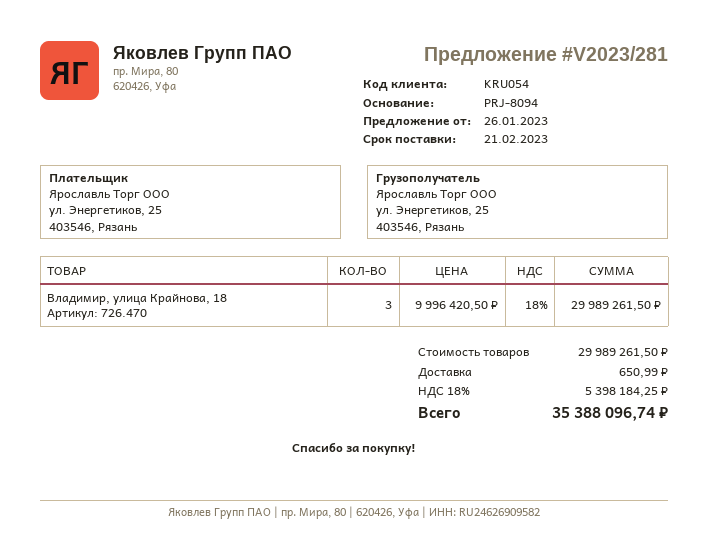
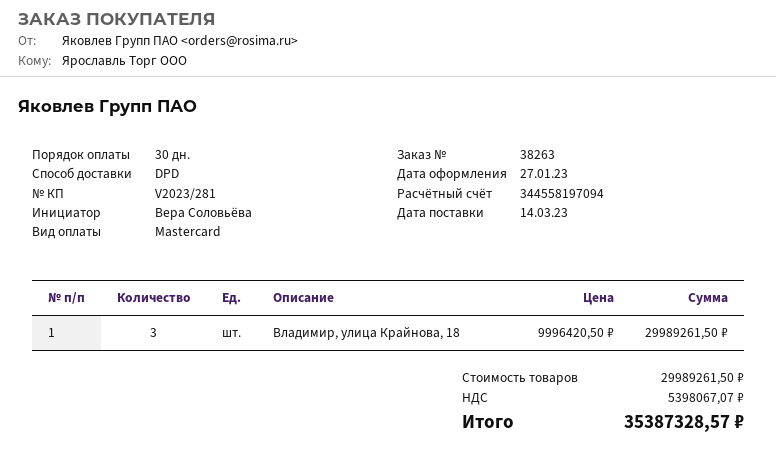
delivery date: 2023-02-21 -> 2023-03-14
shipping: 650.99 -> none
tax: 5398184.25 -> 5398067.07
total: 35388096.74 -> 35387328.57

